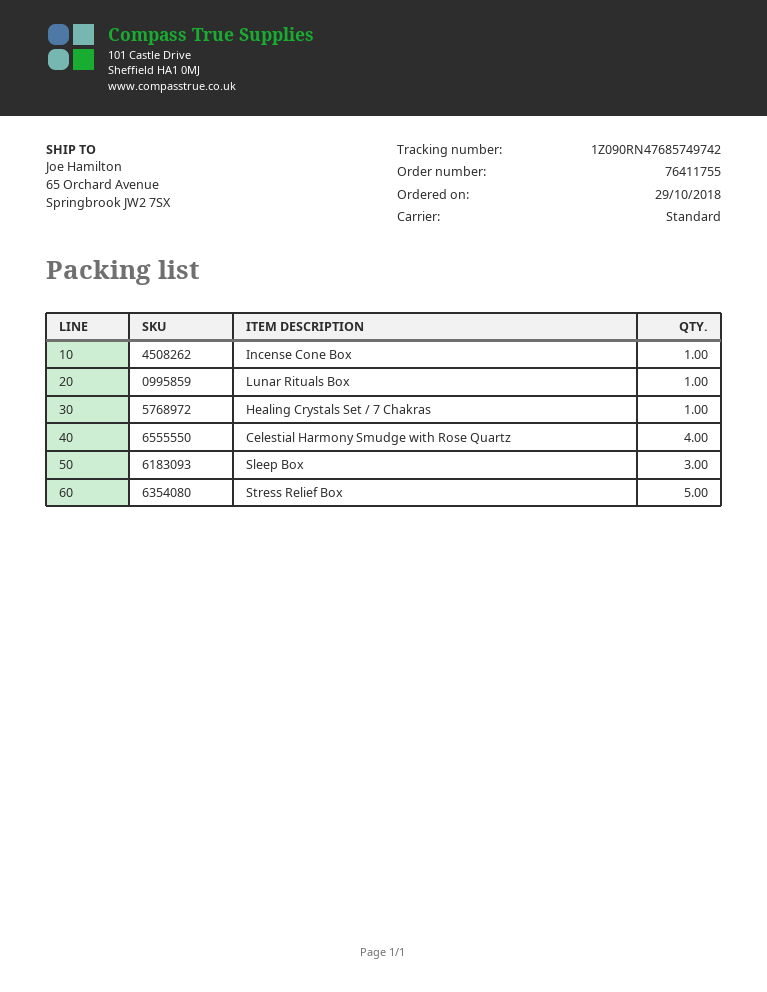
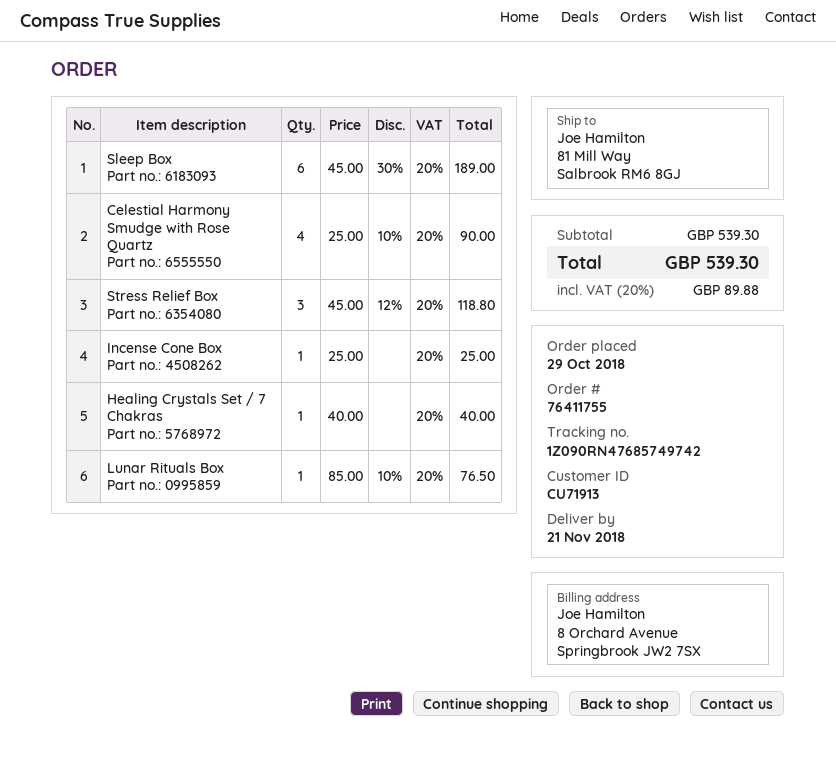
ship to: 65 Orchard Avenue, Springbrook JW2 7SX -> 81 Mill Way, Salbrook RM6 8GJ
Sleep Box: 3 -> 6
Stress Relief Box: 5 -> 3

